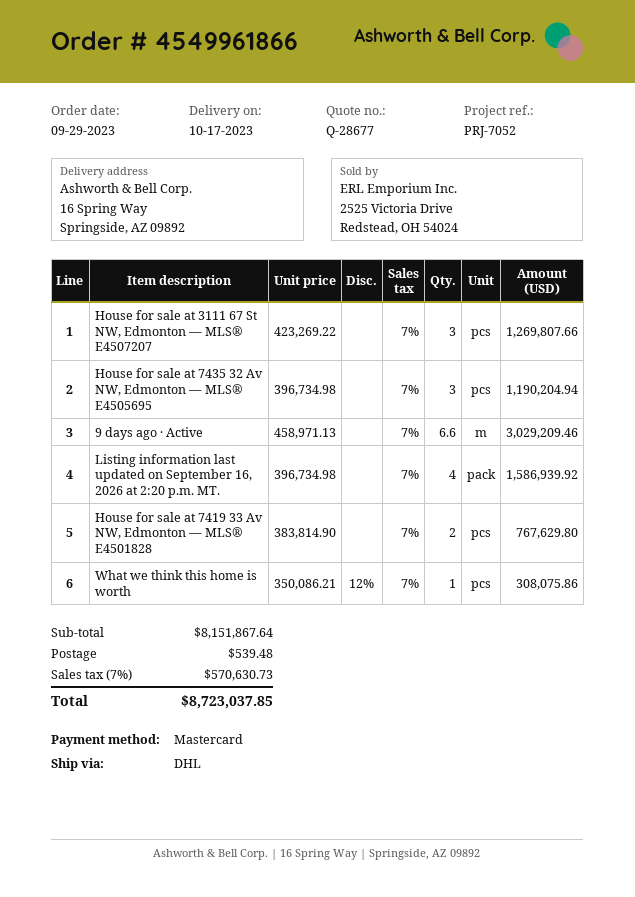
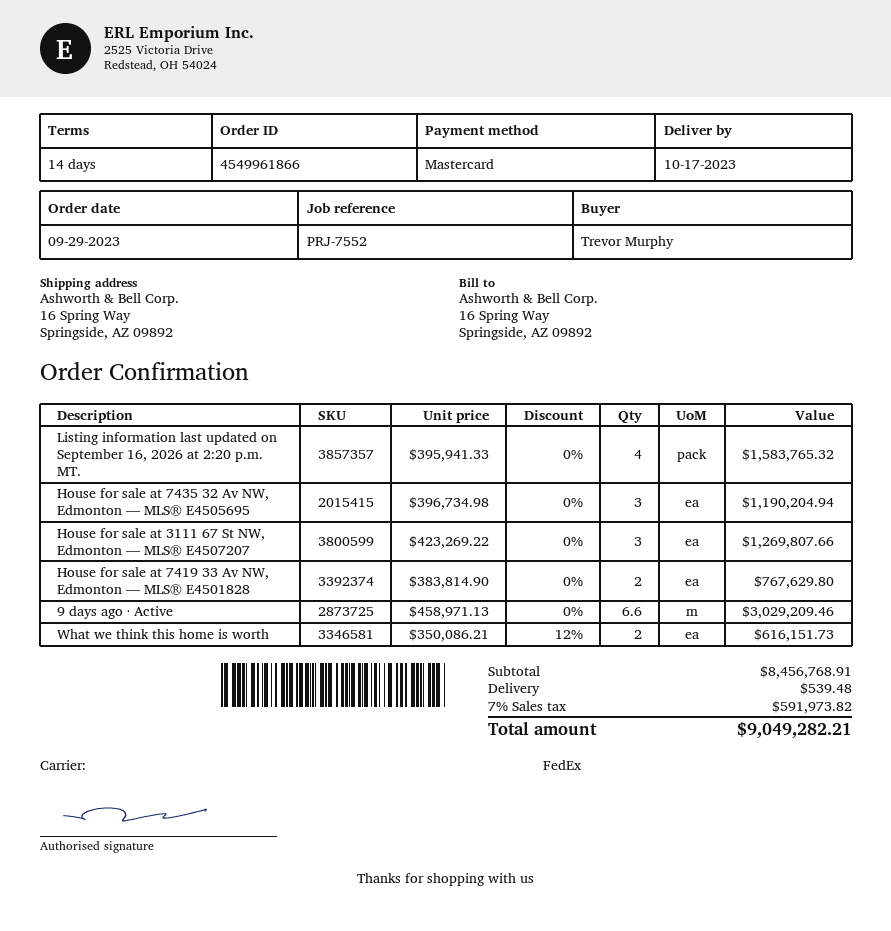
reference: PRJ-7052 -> PRJ-7552
shipping method: DHL -> FedEx
Listing information last updated on September 16, 2026 at 2:20 p.m. MT.: 4 x 396734.98 = 1586939.92 -> 4 x 395941.33 = 1583765.32
What we think this home is worth: 1 x 350086.21 - 12% = 308075.86 -> 2 x 350086.21 - 12% = 616151.73
subtotal: 8151867.64 -> 8456768.91
tax: 7% = 570630.73 -> 7% = 591973.82
total: 8723037.85 -> 9049282.21

